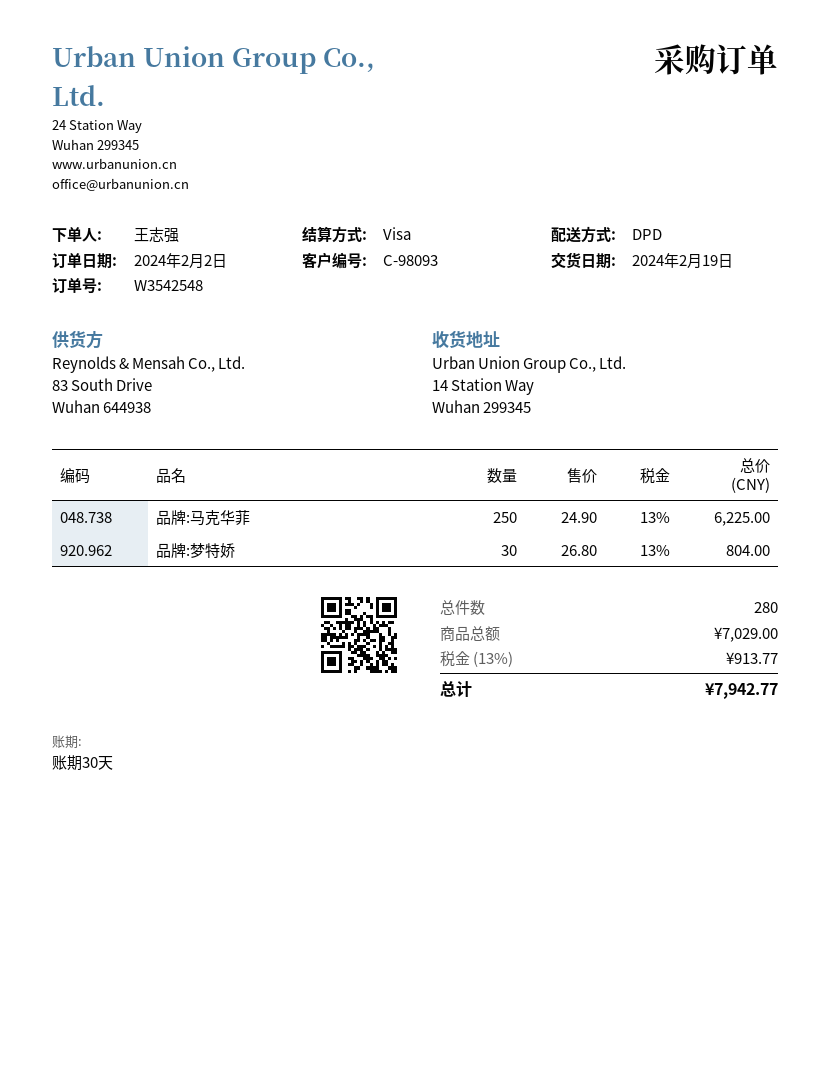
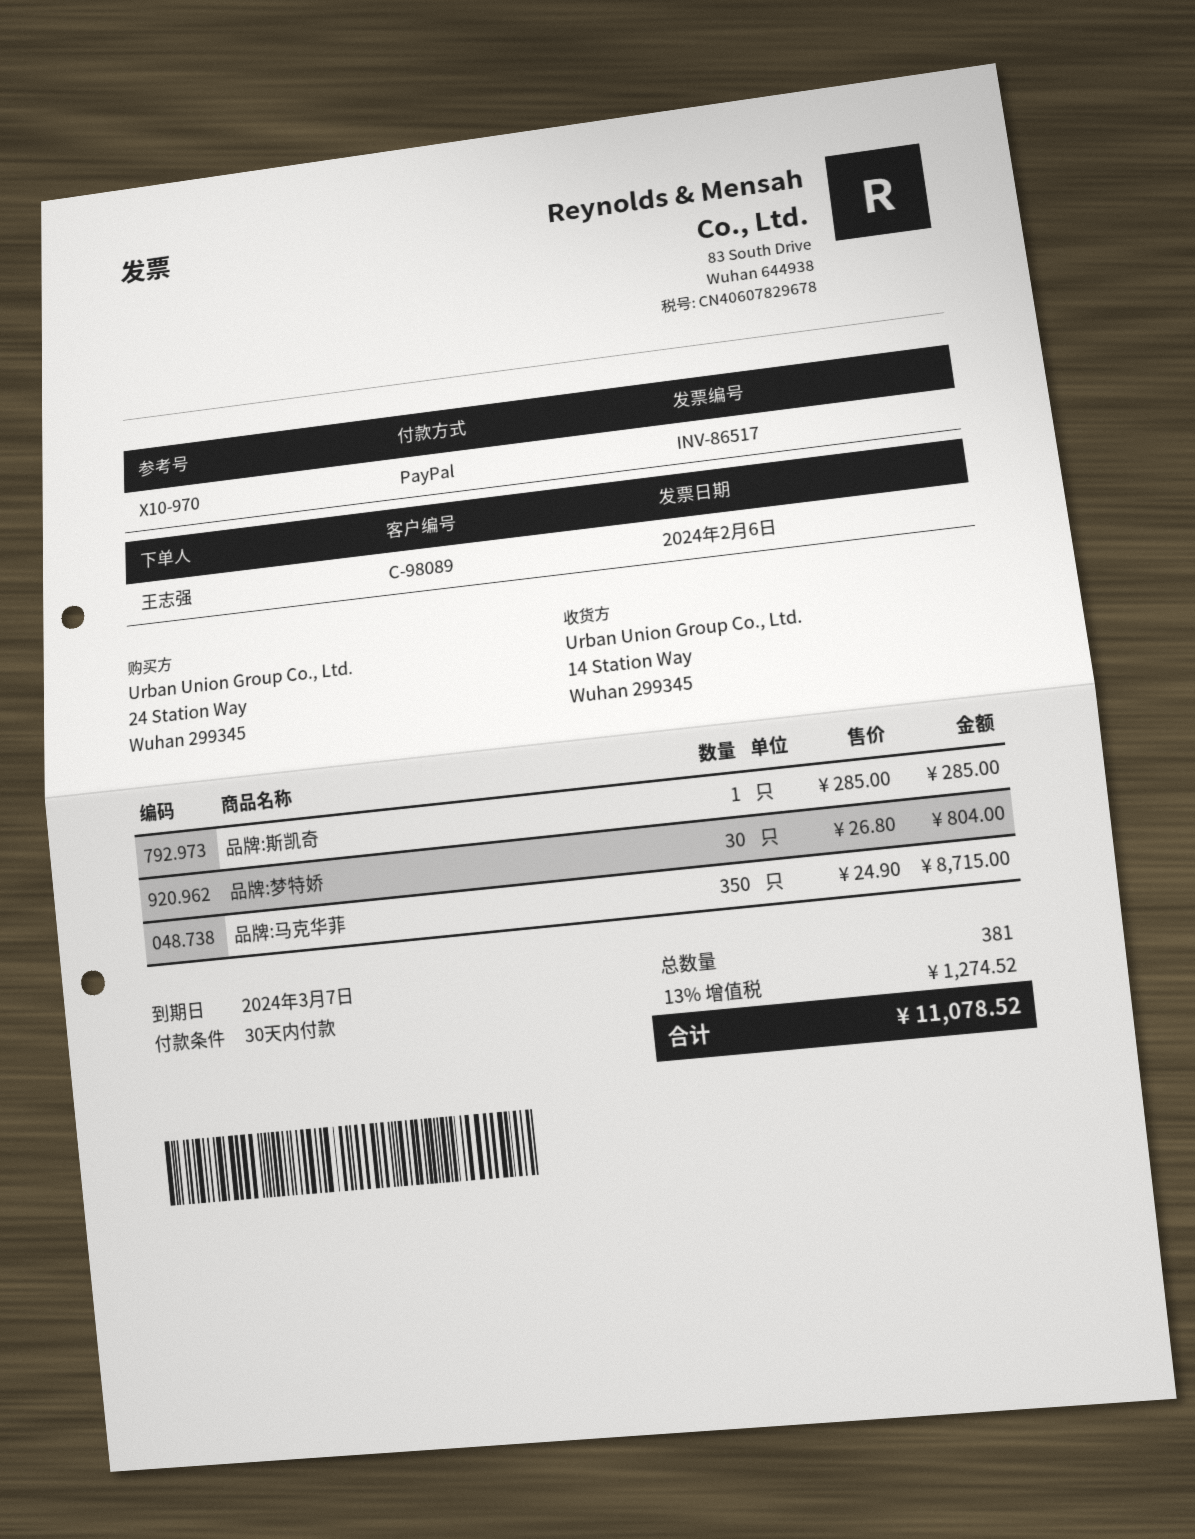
customer number: C-98093 -> C-98089
payment method: Visa -> PayPal
品牌:马克华菲: 250 x 24.90 = 6225.00 -> 350 x 24.90 = 8715.00
品牌:斯凯奇: none -> 1 x 285.00 = 285.00
total quantity: 280 -> 381
tax: 13% = 913.77 -> 13% = 1274.52
total: 7942.77 -> 11078.52

